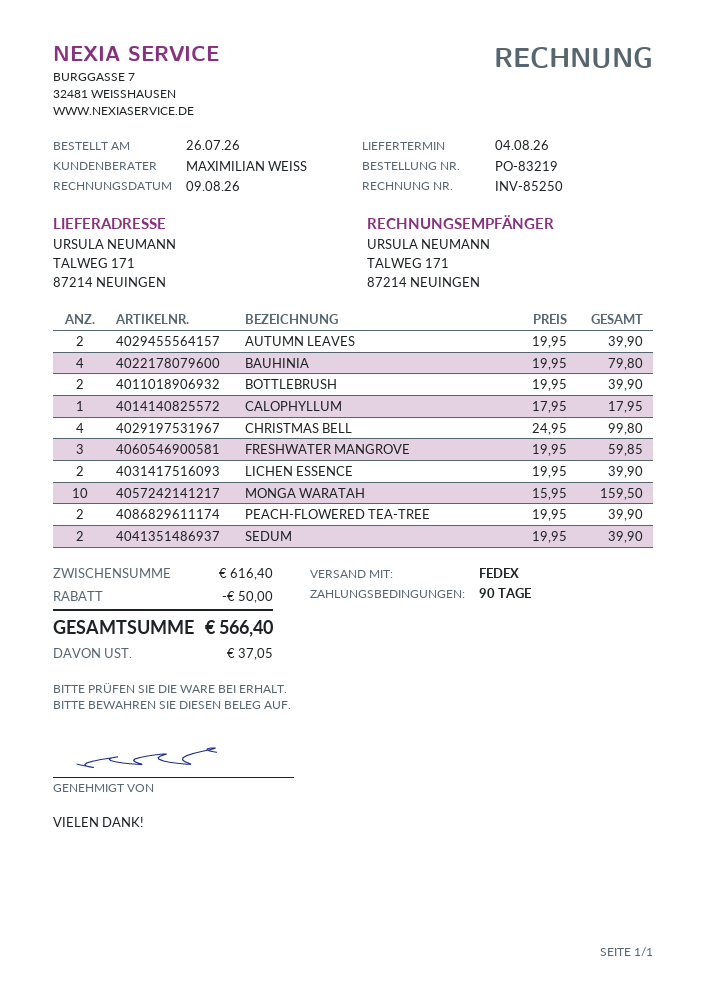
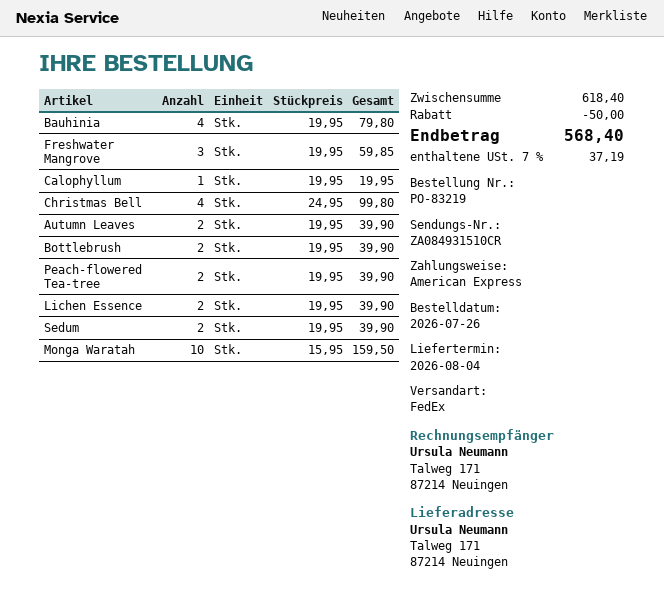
CALOPHYLLUM: 1 x 17.95 = 17.95 -> 1 x 19.95 = 19.95
subtotal: 616.40 -> 618.40
tax: 37.05 -> 37.19
total: 566.40 -> 568.40

